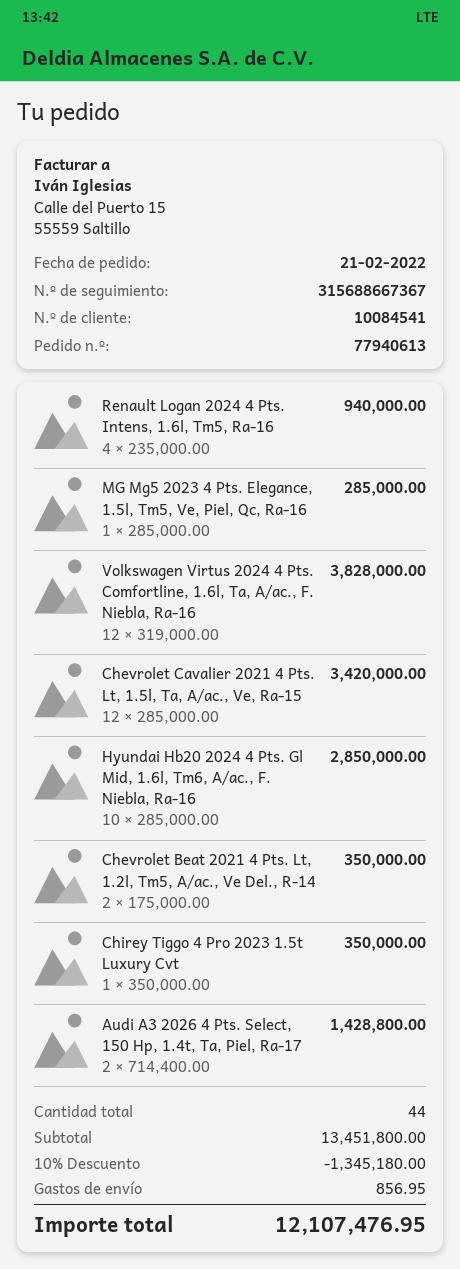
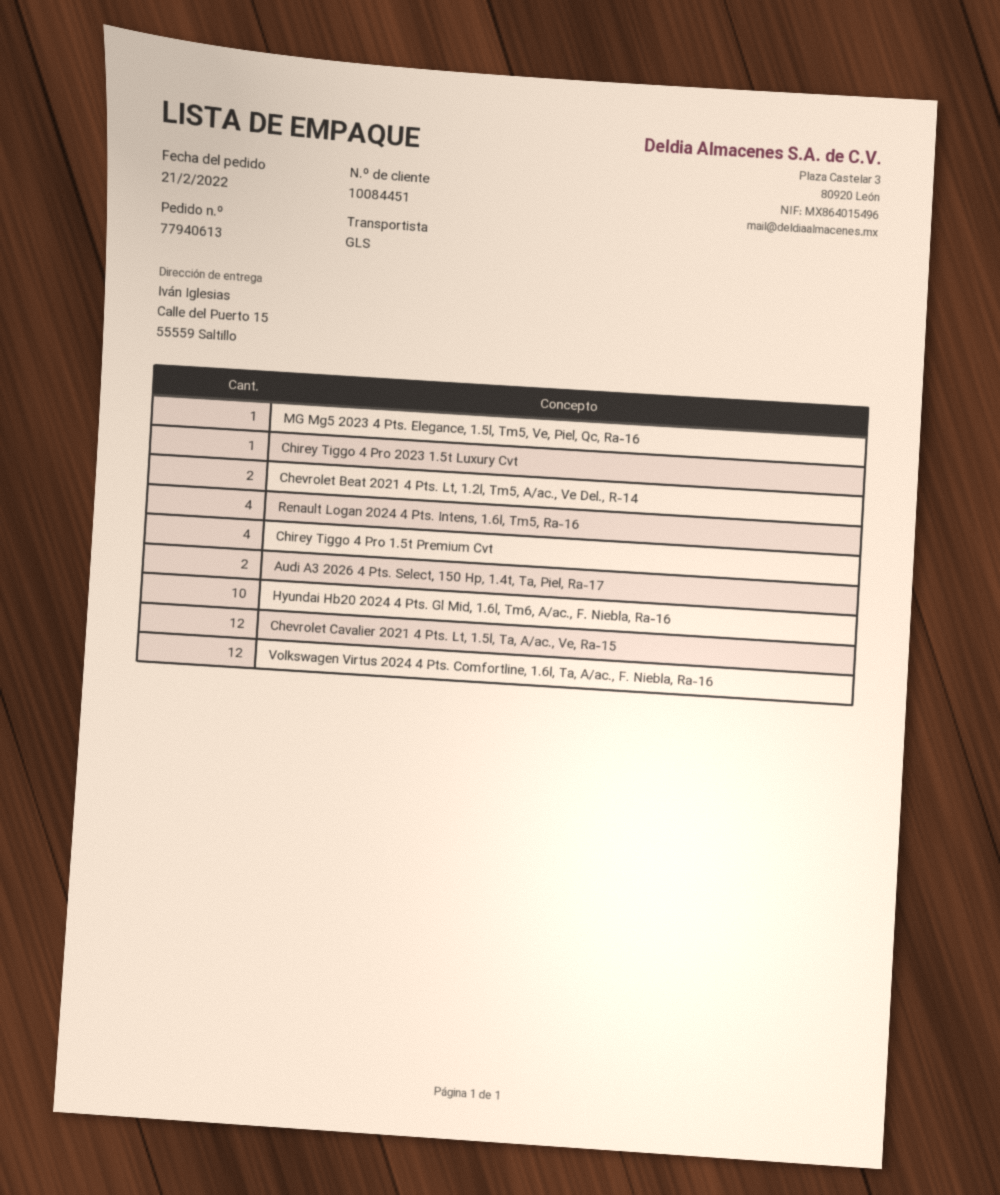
customer number: 10084541 -> 10084451
Chirey Tiggo 4 Pro 1.5t Premium Cvt: none -> 4

